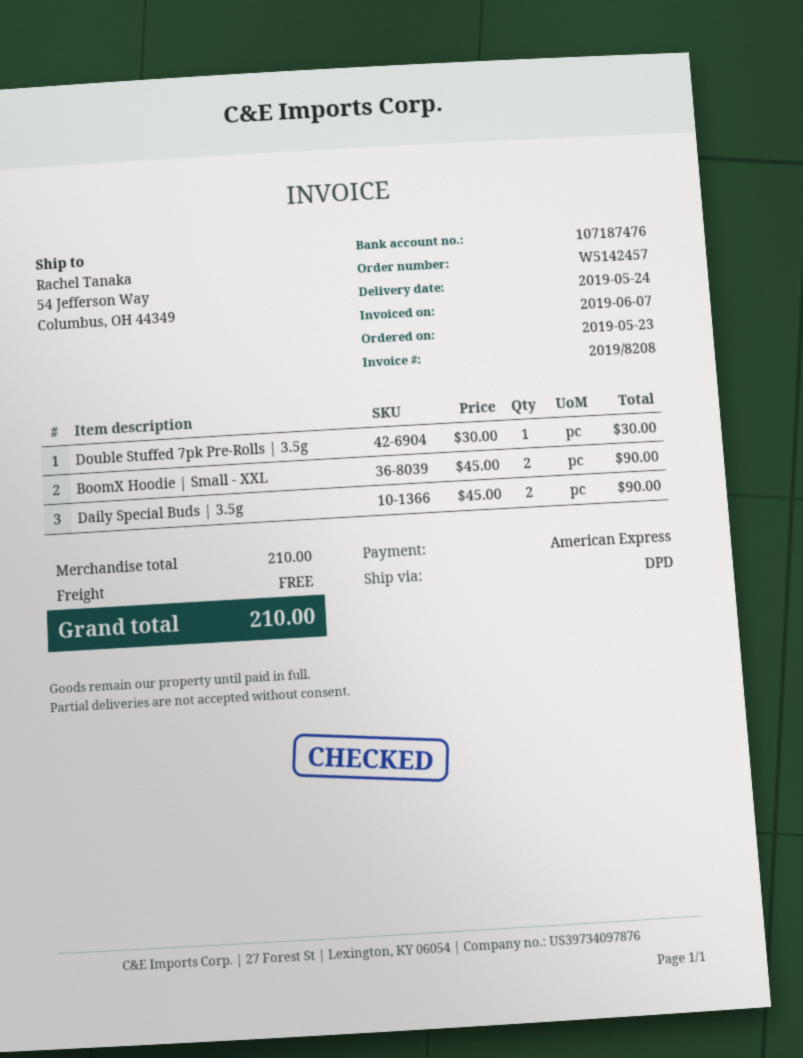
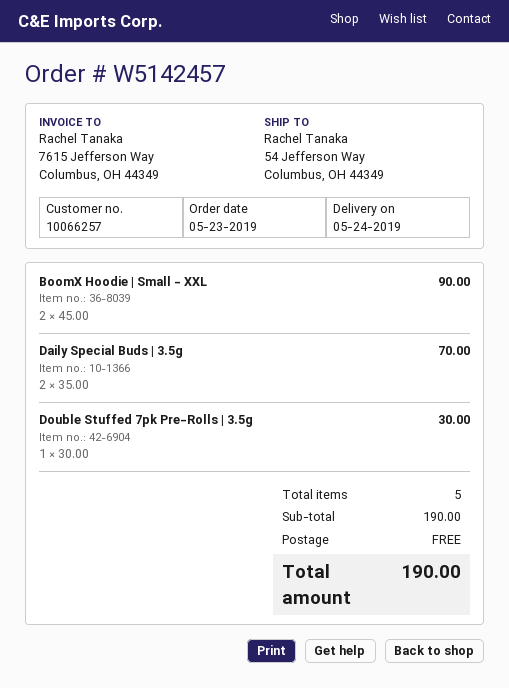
Daily Special Buds | 3.5g: 2 x 45.00 = 90.00 -> 2 x 35.00 = 70.00
subtotal: 210.00 -> 190.00
total: 210.00 -> 190.00

